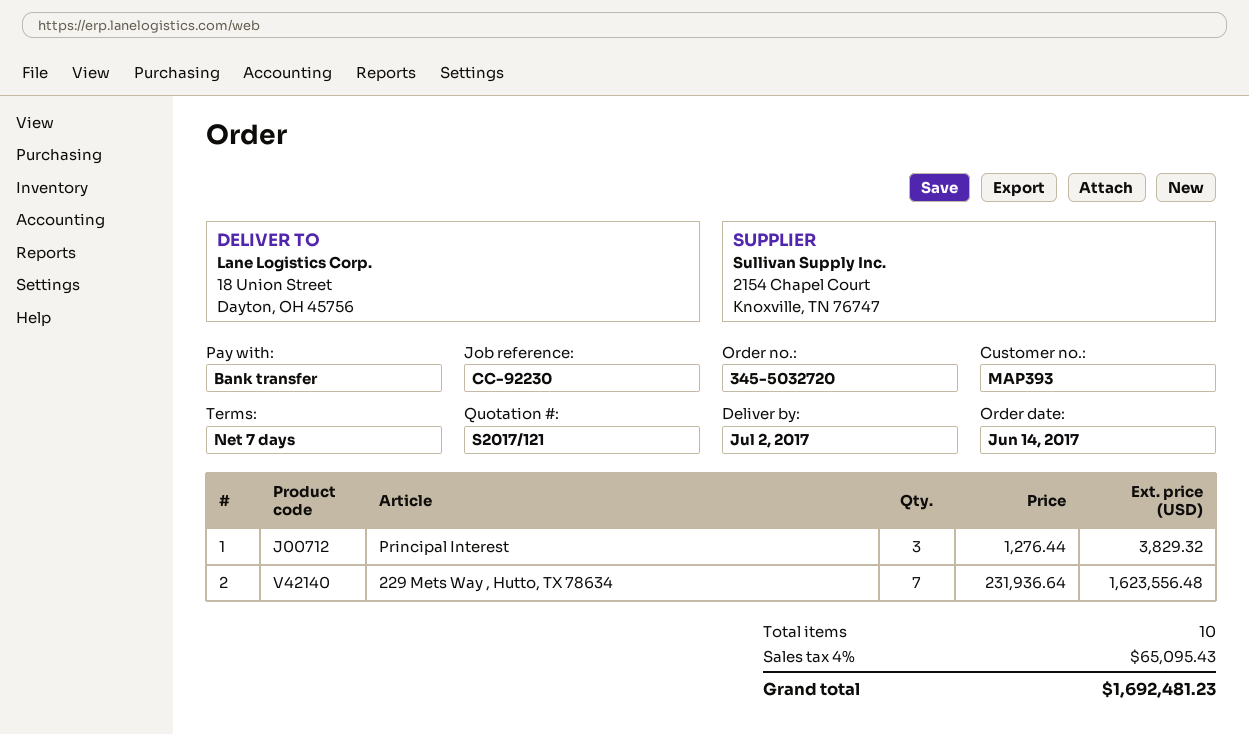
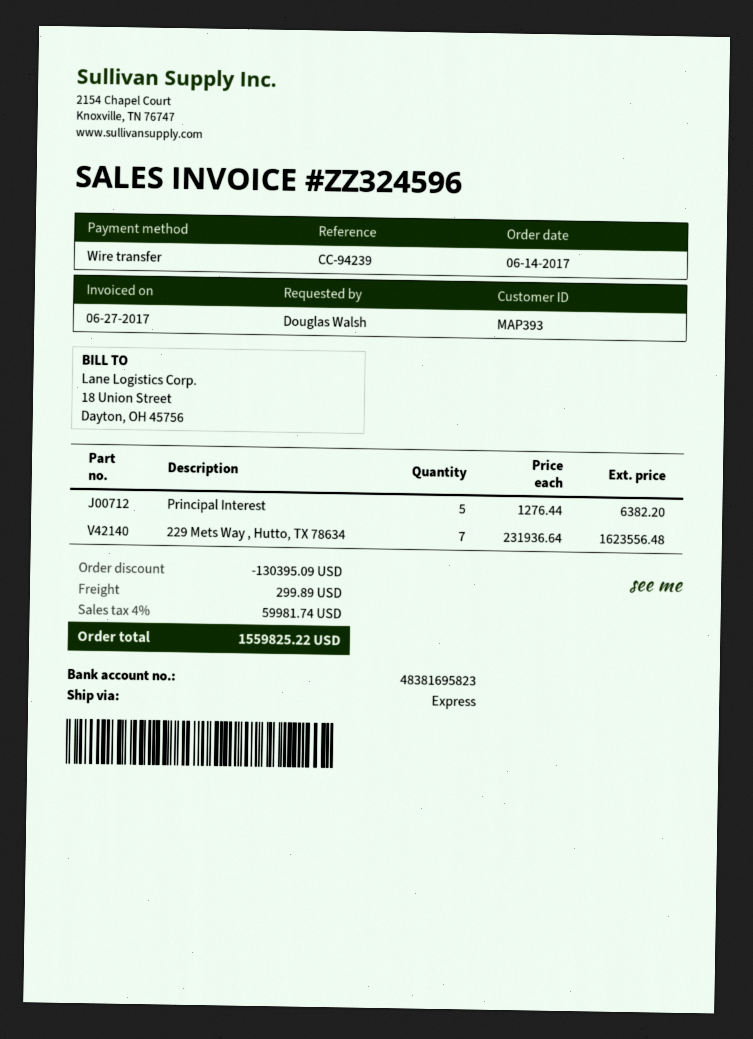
reference: CC-92230 -> CC-94239
Principal Interest: 3 x 1276.44 = 3829.32 -> 5 x 1276.44 = 6382.20
discount: none -> 130395.09
shipping: none -> 299.89
tax: 4% = 65095.43 -> 4% = 59981.74
total: 1692481.23 -> 1559825.22

